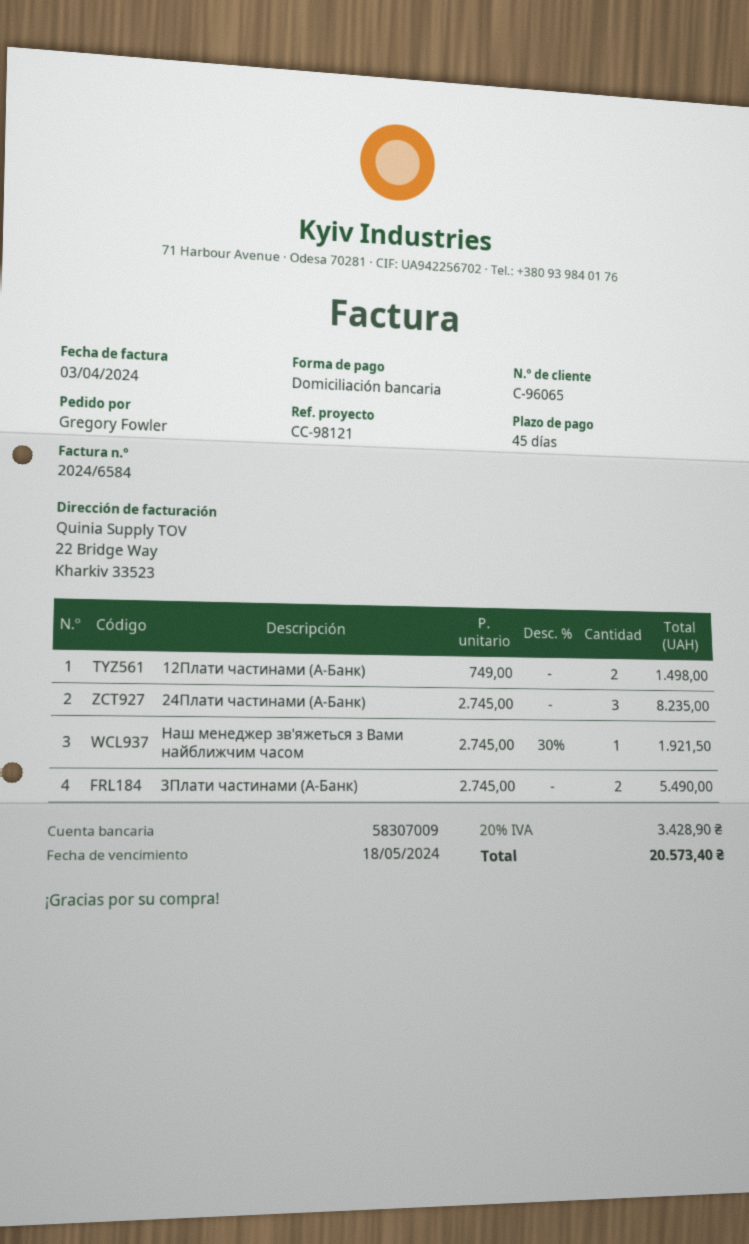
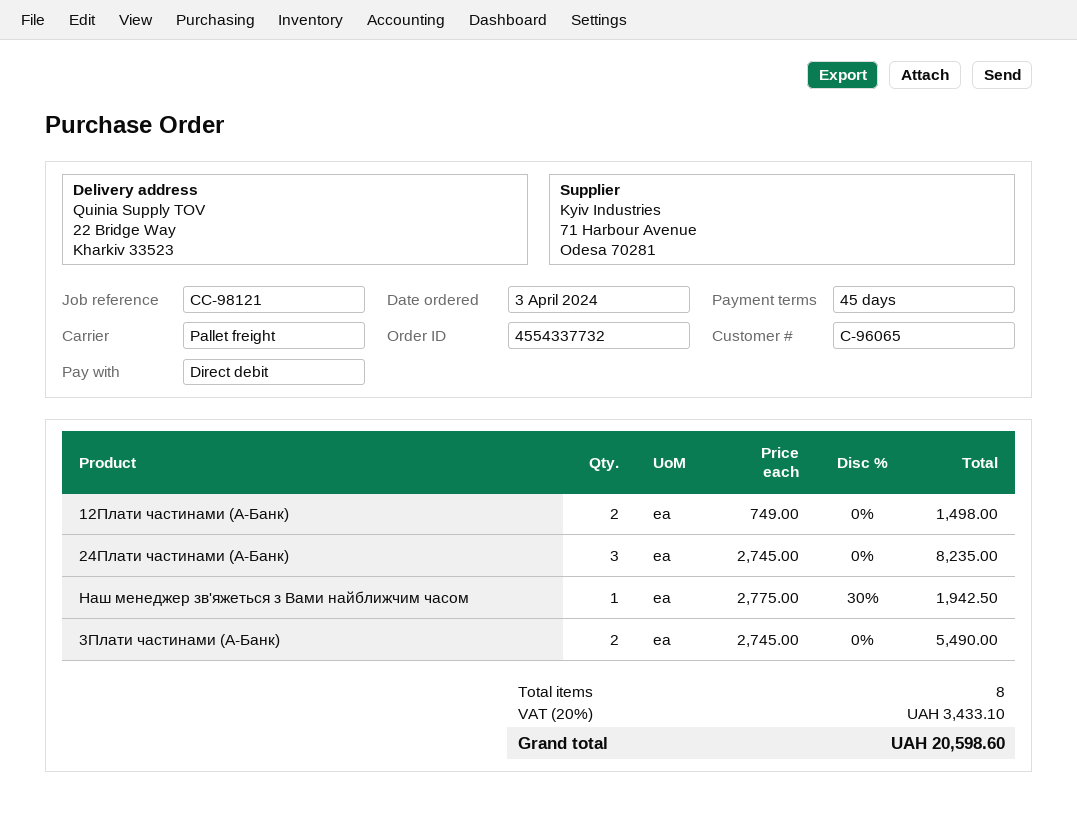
Наш менеджер зв'яжеться з Вами найближчим часом: 1 x 2745.00 - 30% = 1921.50 -> 1 x 2775.00 - 30% = 1942.50
tax: 20% = 3428.90 -> 20% = 3433.10
total: 20573.40 -> 20598.60

